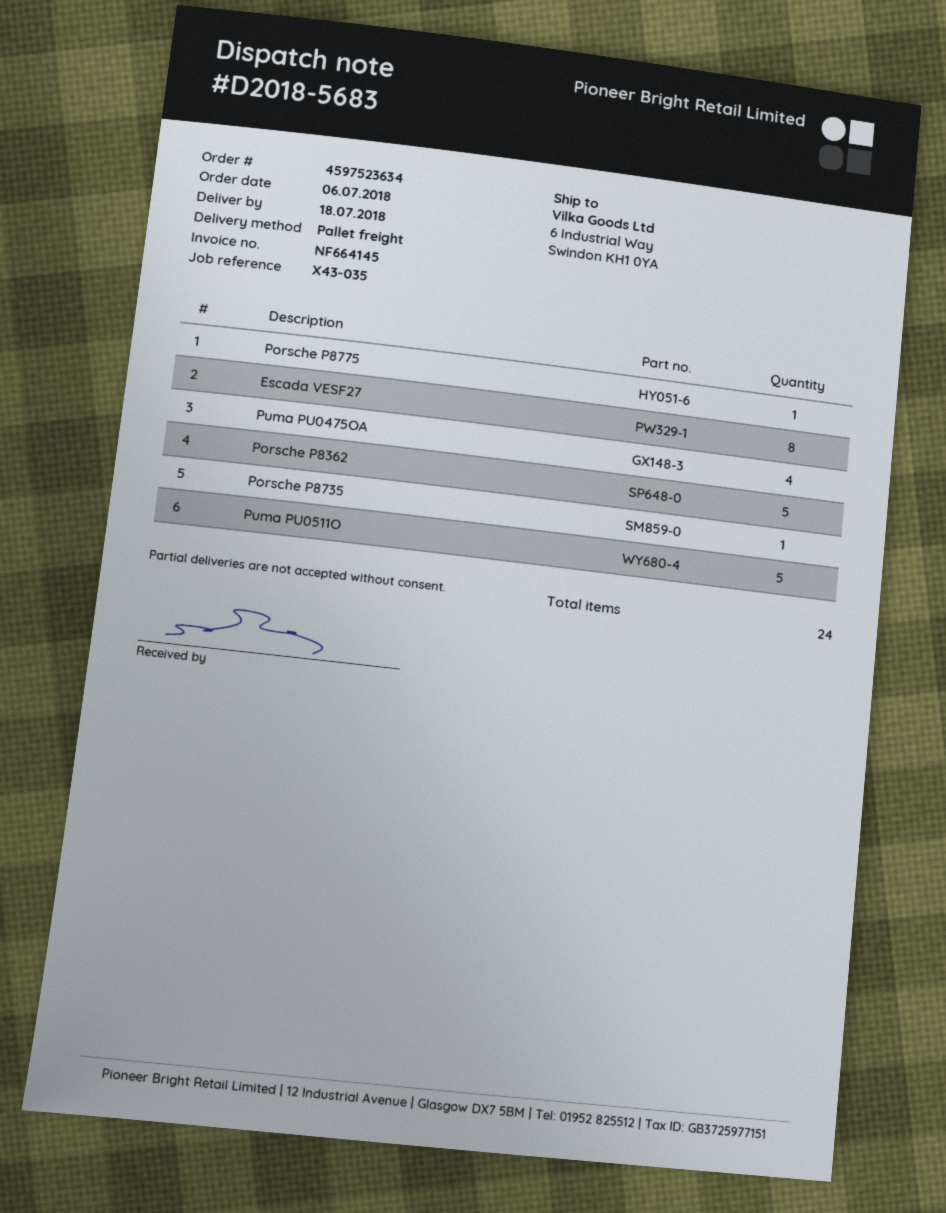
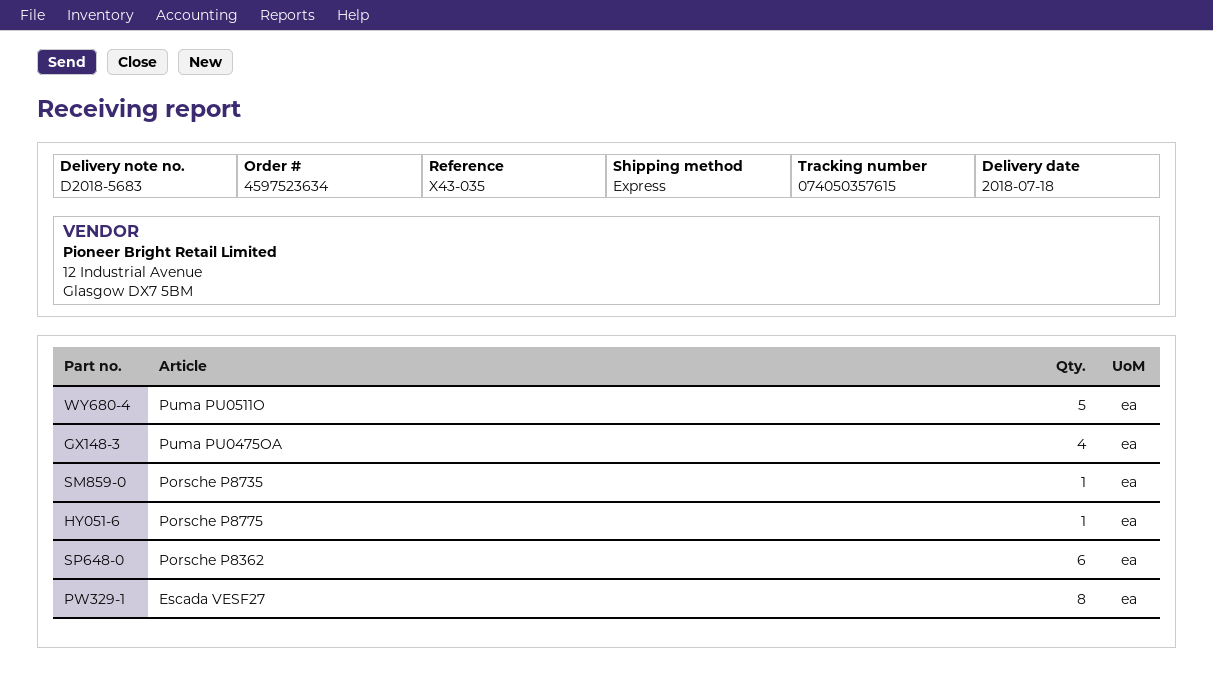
shipping method: pallet freight -> express
Porsche P8362: 5 -> 6

